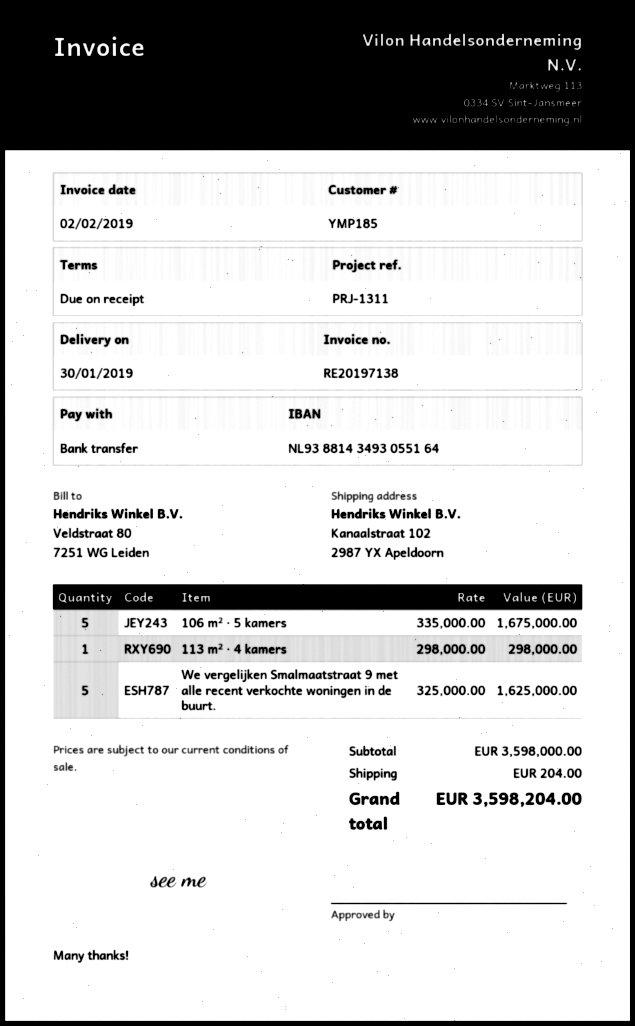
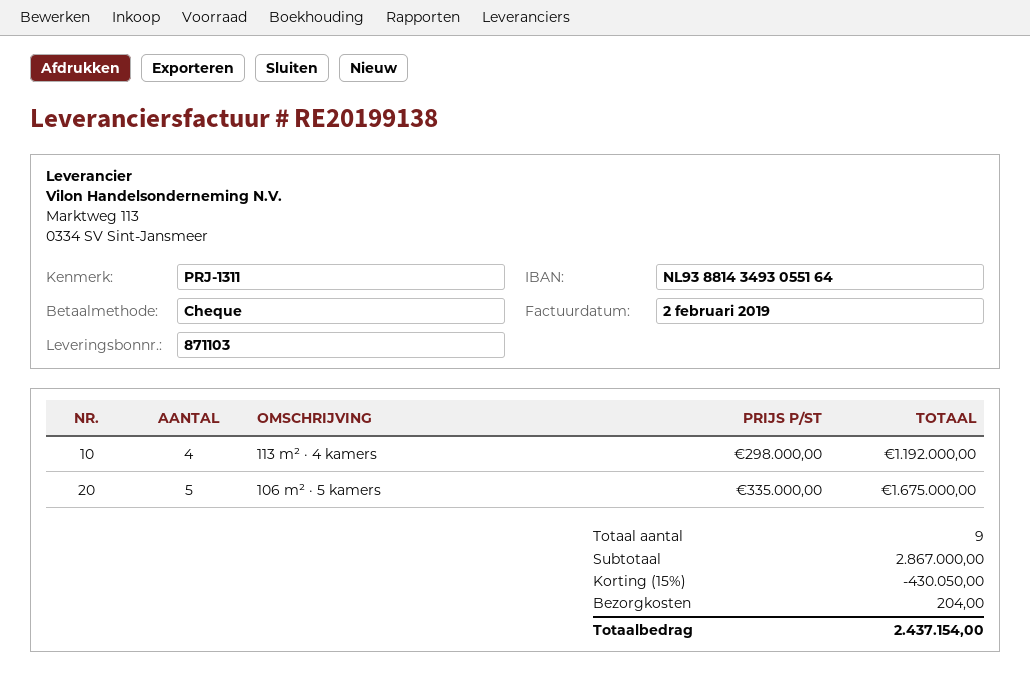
invoice number: RE20197138 -> RE20199138
payment method: bank transfer -> cheque
113 m² · 4 kamers: 1 x 298000.00 = 298000.00 -> 4 x 298000.00 = 1192000.00
We vergelijken Smalmaatstraat 9 met alle recent verkochte woningen in de buurt.: 5 x 325000.00 = 1625000.00 -> none
subtotal: 3598000.00 -> 2867000.00
discount: none -> 15% = 430050.00
total: 3598204.00 -> 2437154.00

